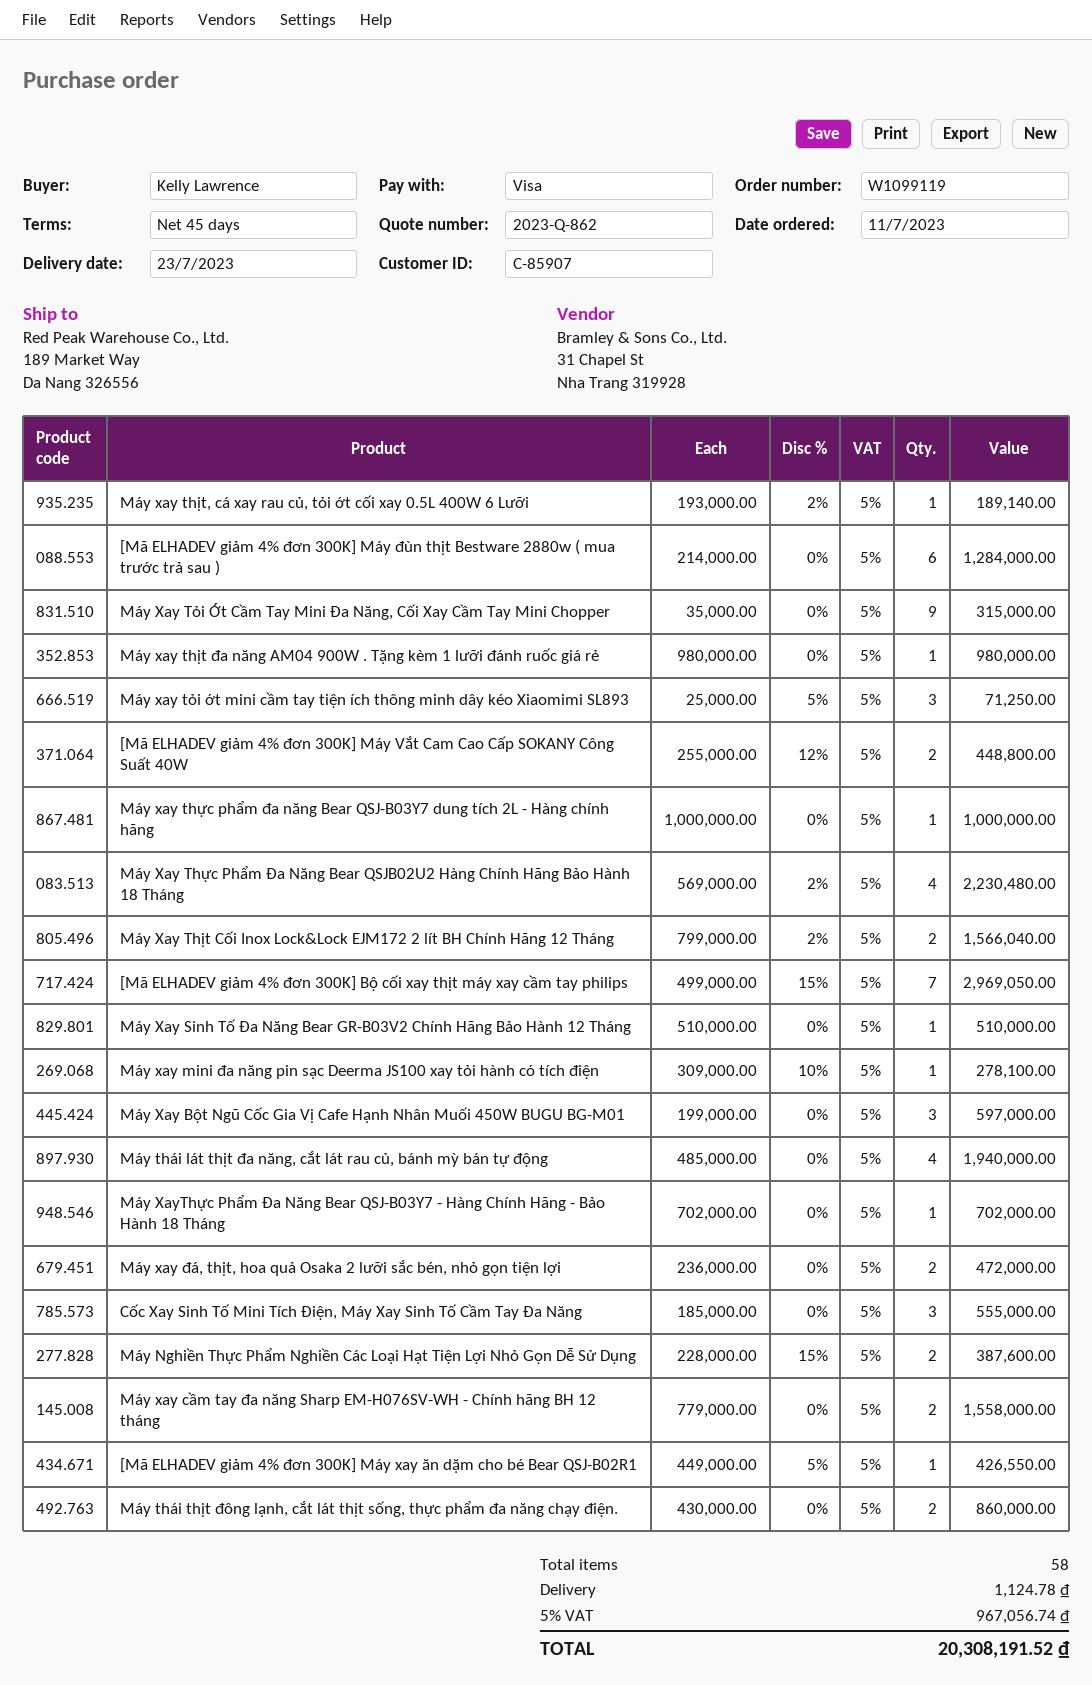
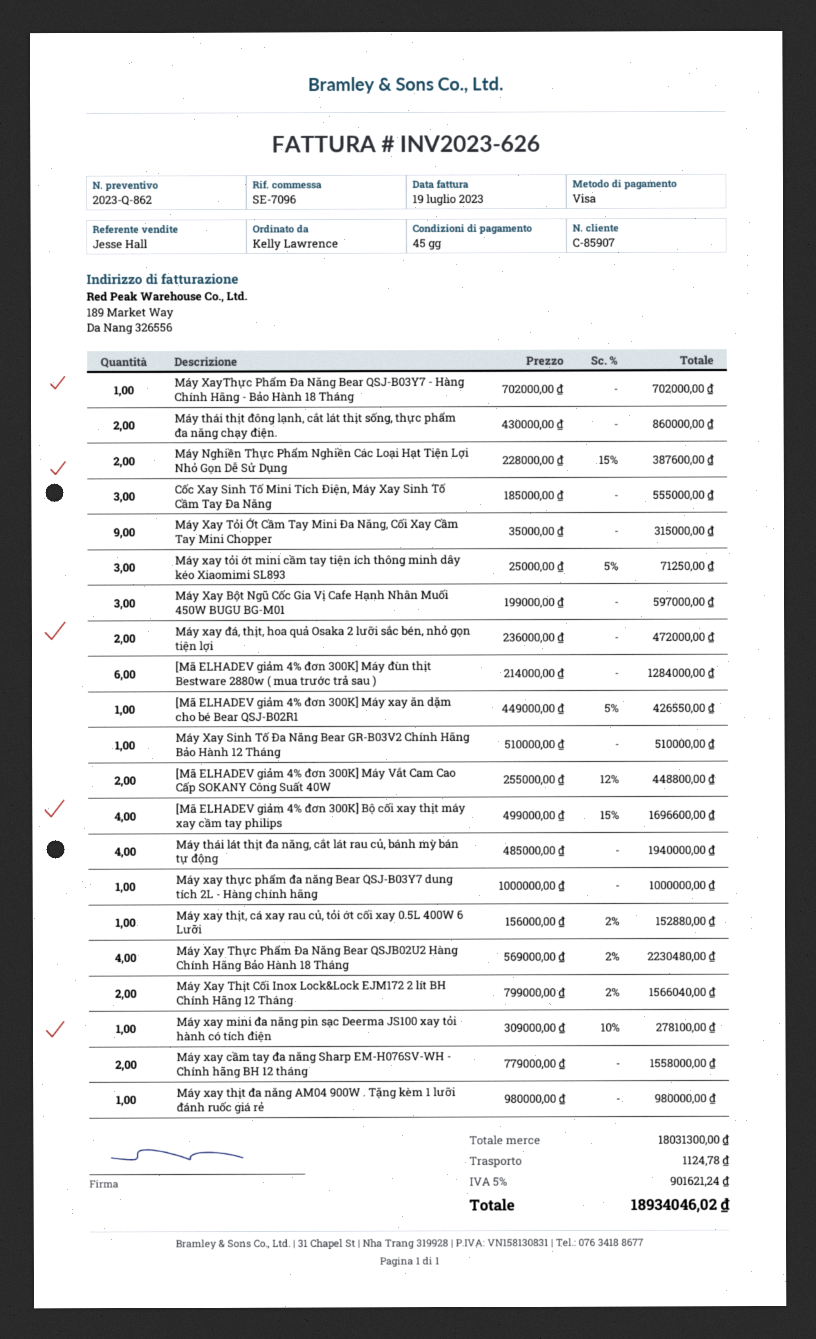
Máy xay thịt, cá xay rau củ, tỏi ớt cối xay 0.5L 400W 6 Lưỡi: 1 x 193000.00 - 2% = 189140.00 -> 1 x 156000.00 - 2% = 152880.00
[Mã ELHADEV giảm 4% đơn 300K] Bộ cối xay thịt máy xay cầm tay philips: 7 x 499000.00 - 15% = 2969050.00 -> 4 x 499000.00 - 15% = 1696600.00
tax: 5% = 967056.74 -> 5% = 901621.24
total: 20308191.52 -> 18934046.02

